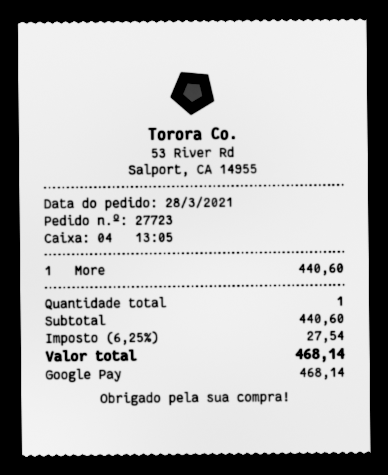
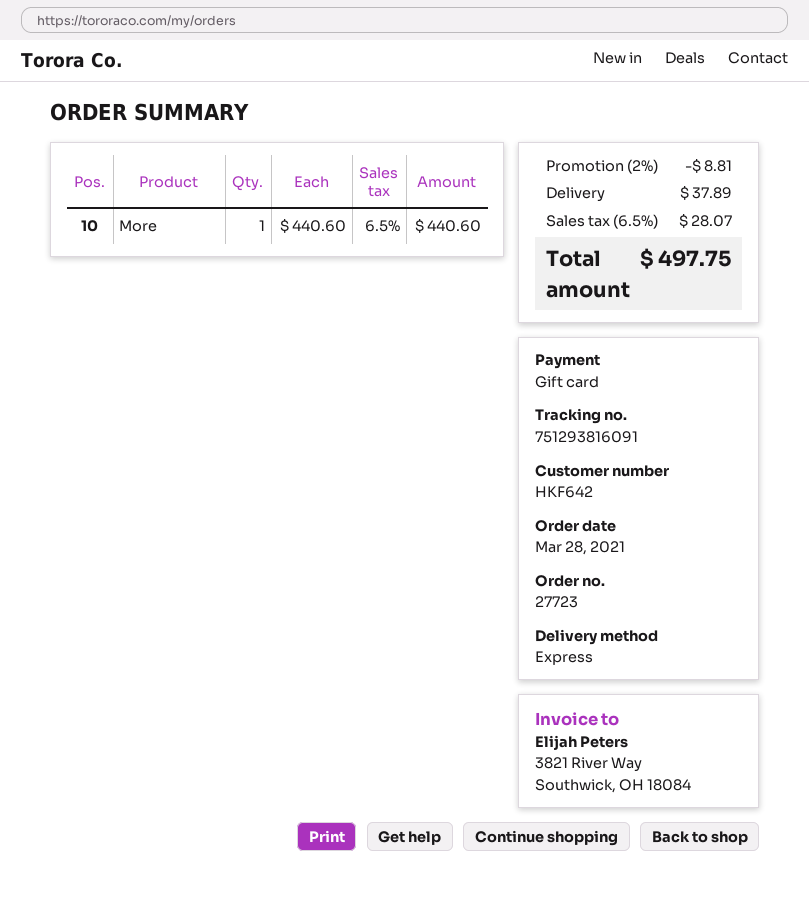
payment method: Google Pay -> gift card
discount: none -> 2% = 8.81
shipping: none -> 37.89
tax: 6.25% = 27.54 -> 6.5% = 28.07
total: 468.14 -> 497.75

